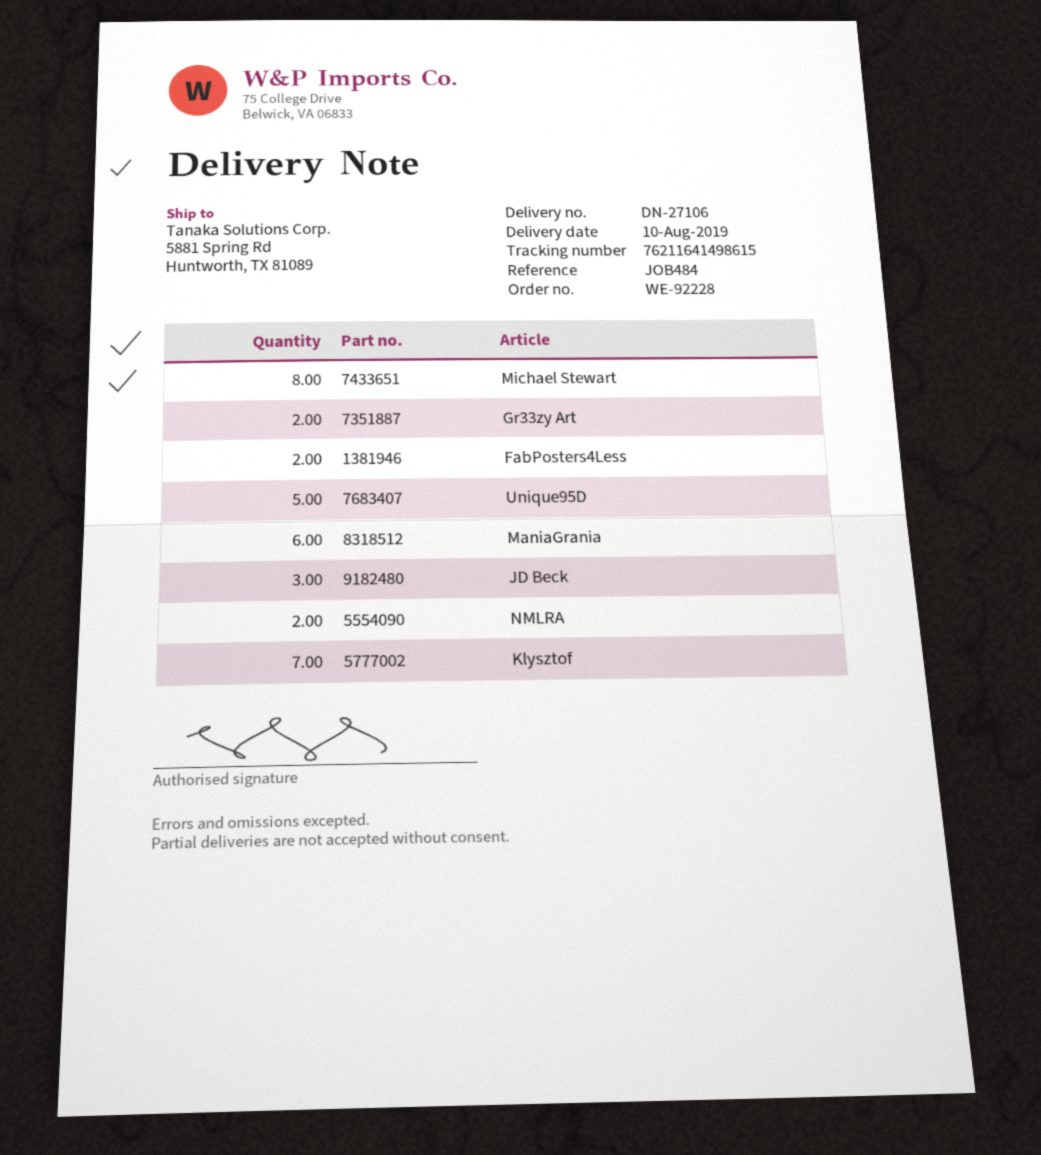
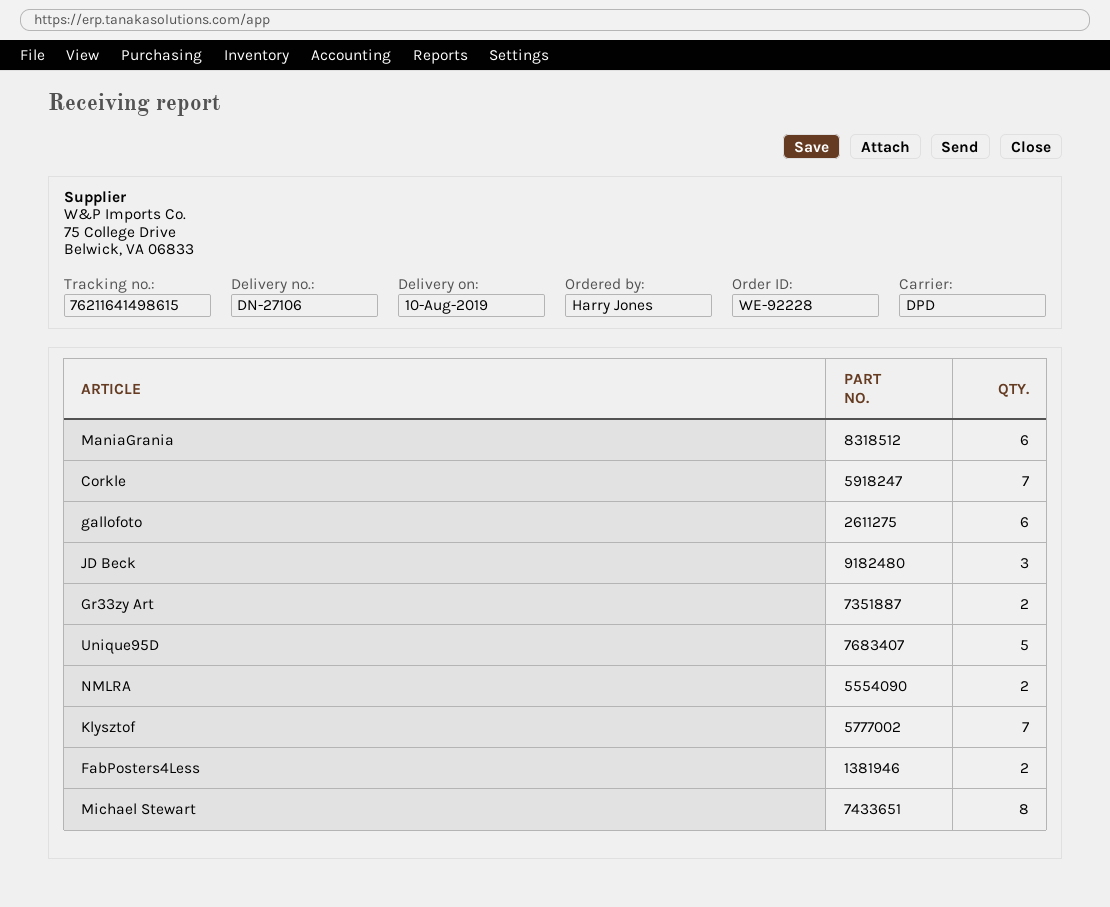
Corkle: none -> 7
gallofoto: none -> 6

